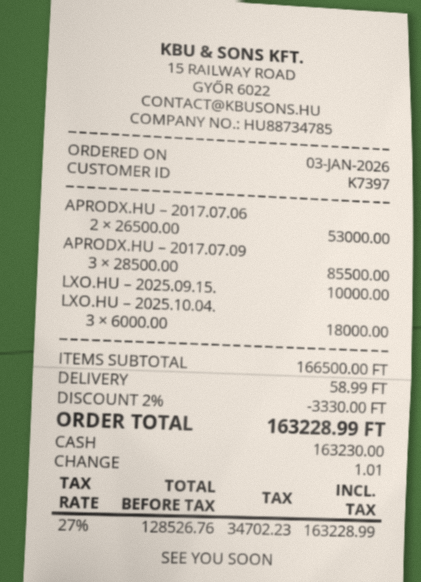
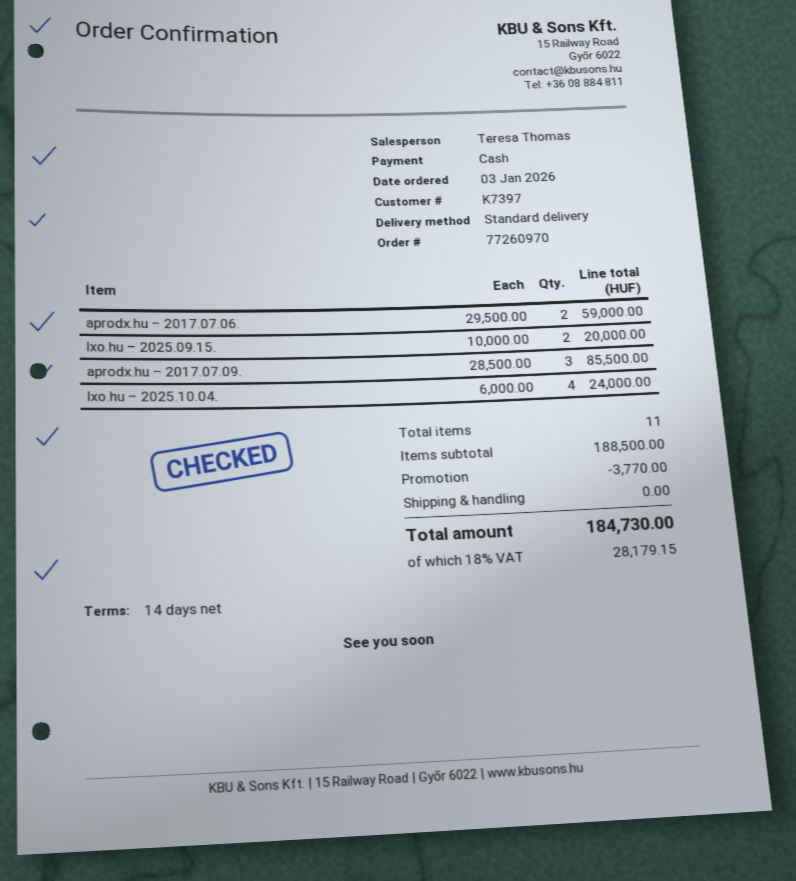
APRODX.HU – 2017.07.06: 2 x 26500.00 = 53000.00 -> 2 x 29500.00 = 59000.00
LXO.HU – 2025.09.15.: 1 x 10000.00 = 10000.00 -> 2 x 10000.00 = 20000.00
LXO.HU – 2025.10.04.: 3 x 6000.00 = 18000.00 -> 4 x 6000.00 = 24000.00
subtotal: 166500.00 -> 188500.00
discount: 3330.00 -> 3770.00
shipping: 58.99 -> 0.00
tax: 27% = 34702.23 -> 18% = 28179.15
total: 163228.99 -> 184730.00

